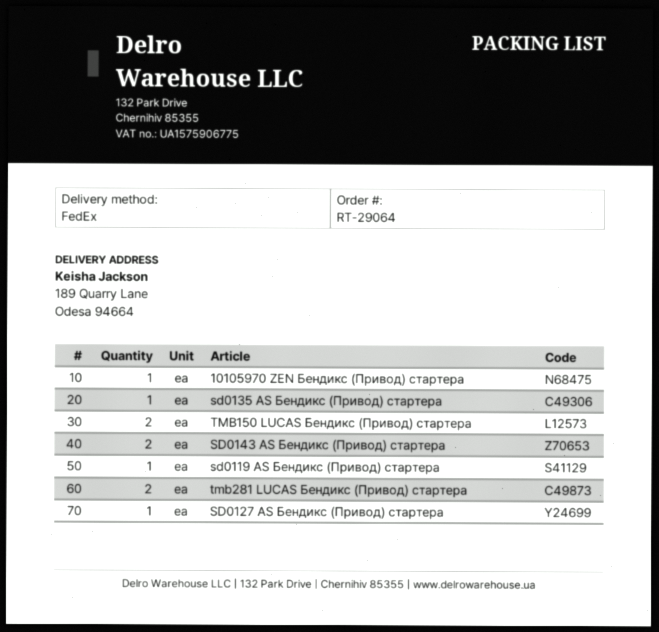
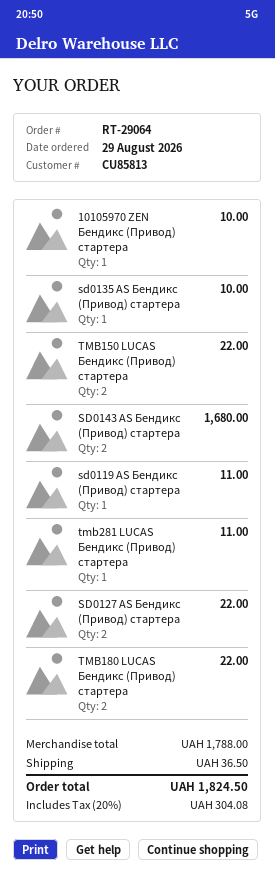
tmb281 LUCAS Бендикс (Привод) стартера: 2 -> 1
SD0127 AS Бендикс (Привод) стартера: 1 -> 2
TMB180 LUCAS Бендикс (Привод) стартера: none -> 2

